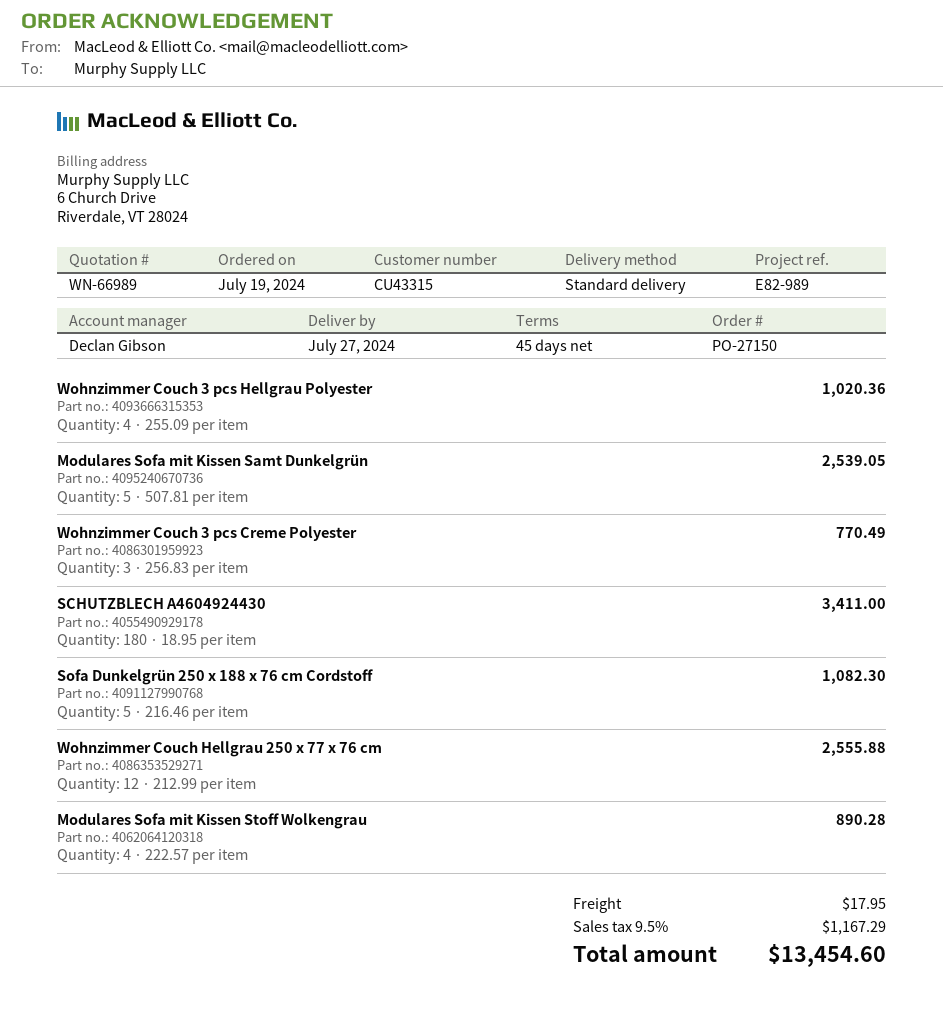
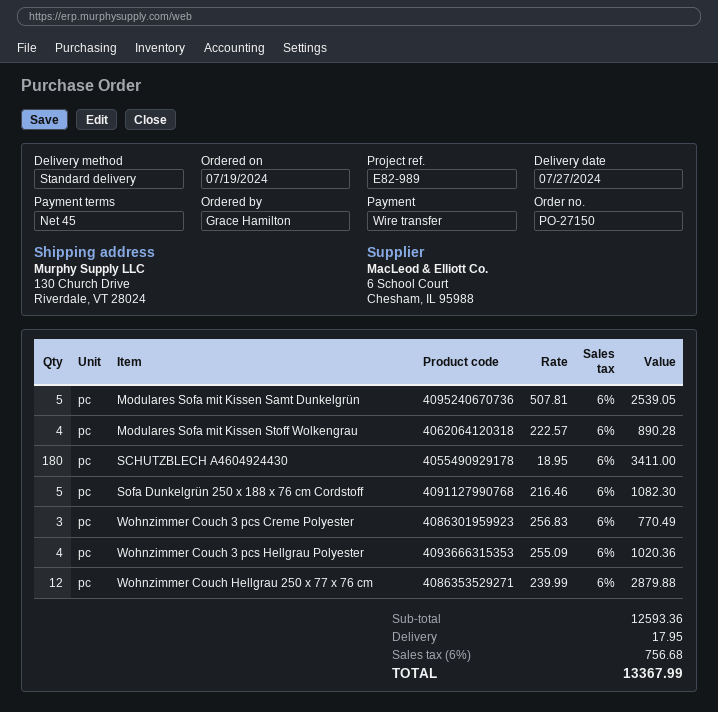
Wohnzimmer Couch Hellgrau 250 x 77 x 76 cm: 12 x 212.99 = 2555.88 -> 12 x 239.99 = 2879.88
tax: 9.5% = 1167.29 -> 6% = 756.68
total: 13454.60 -> 13367.99

